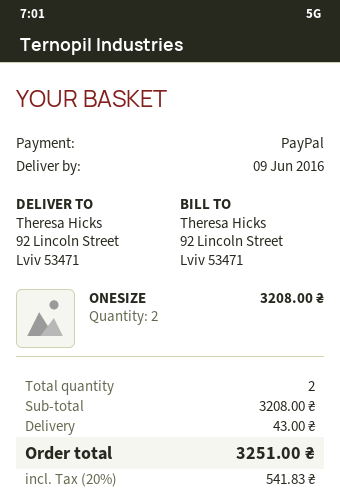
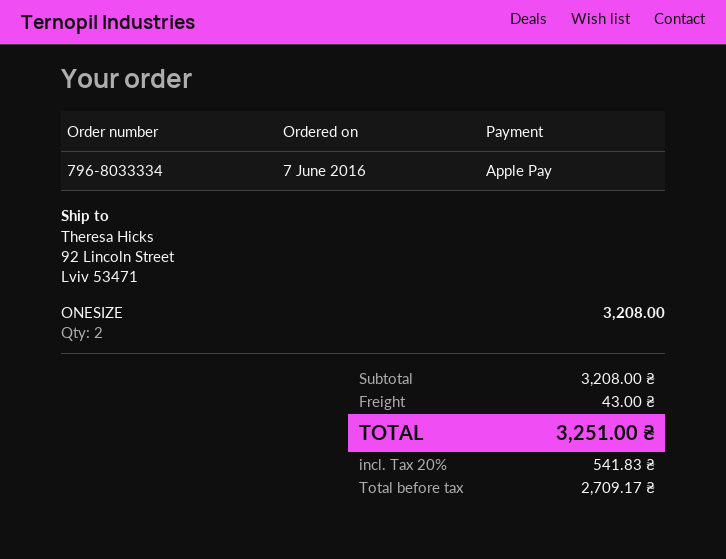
payment method: PayPal -> Apple Pay

